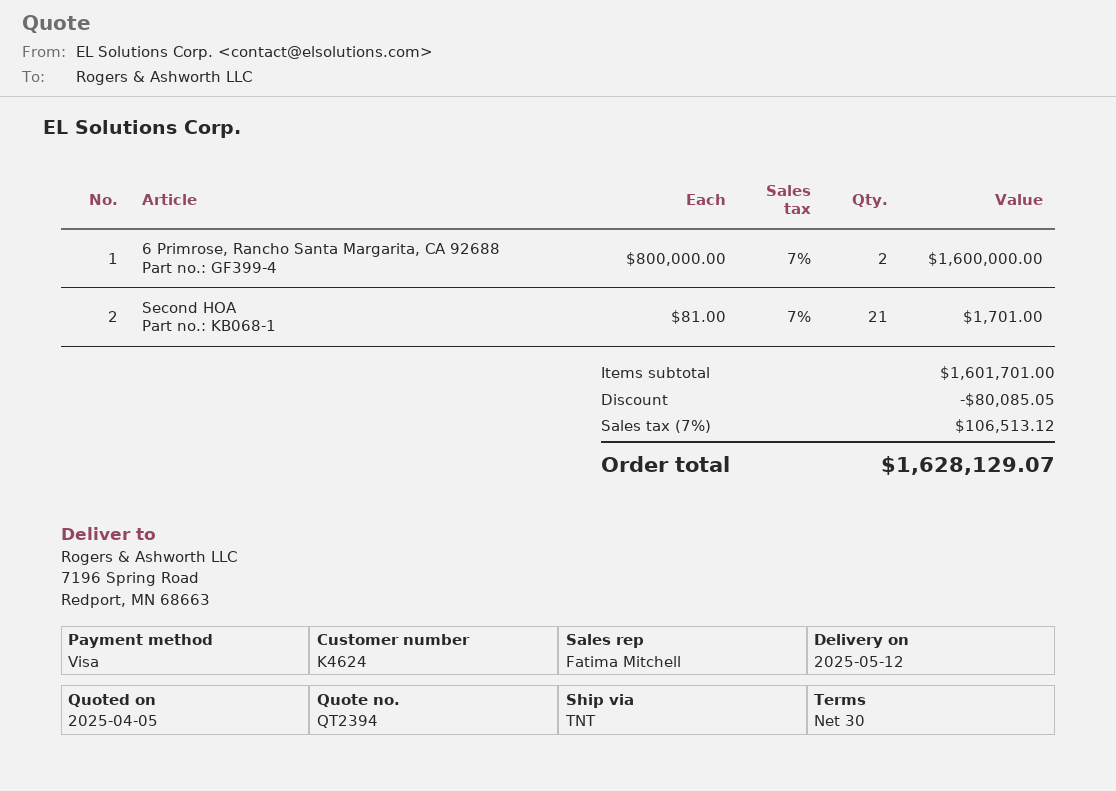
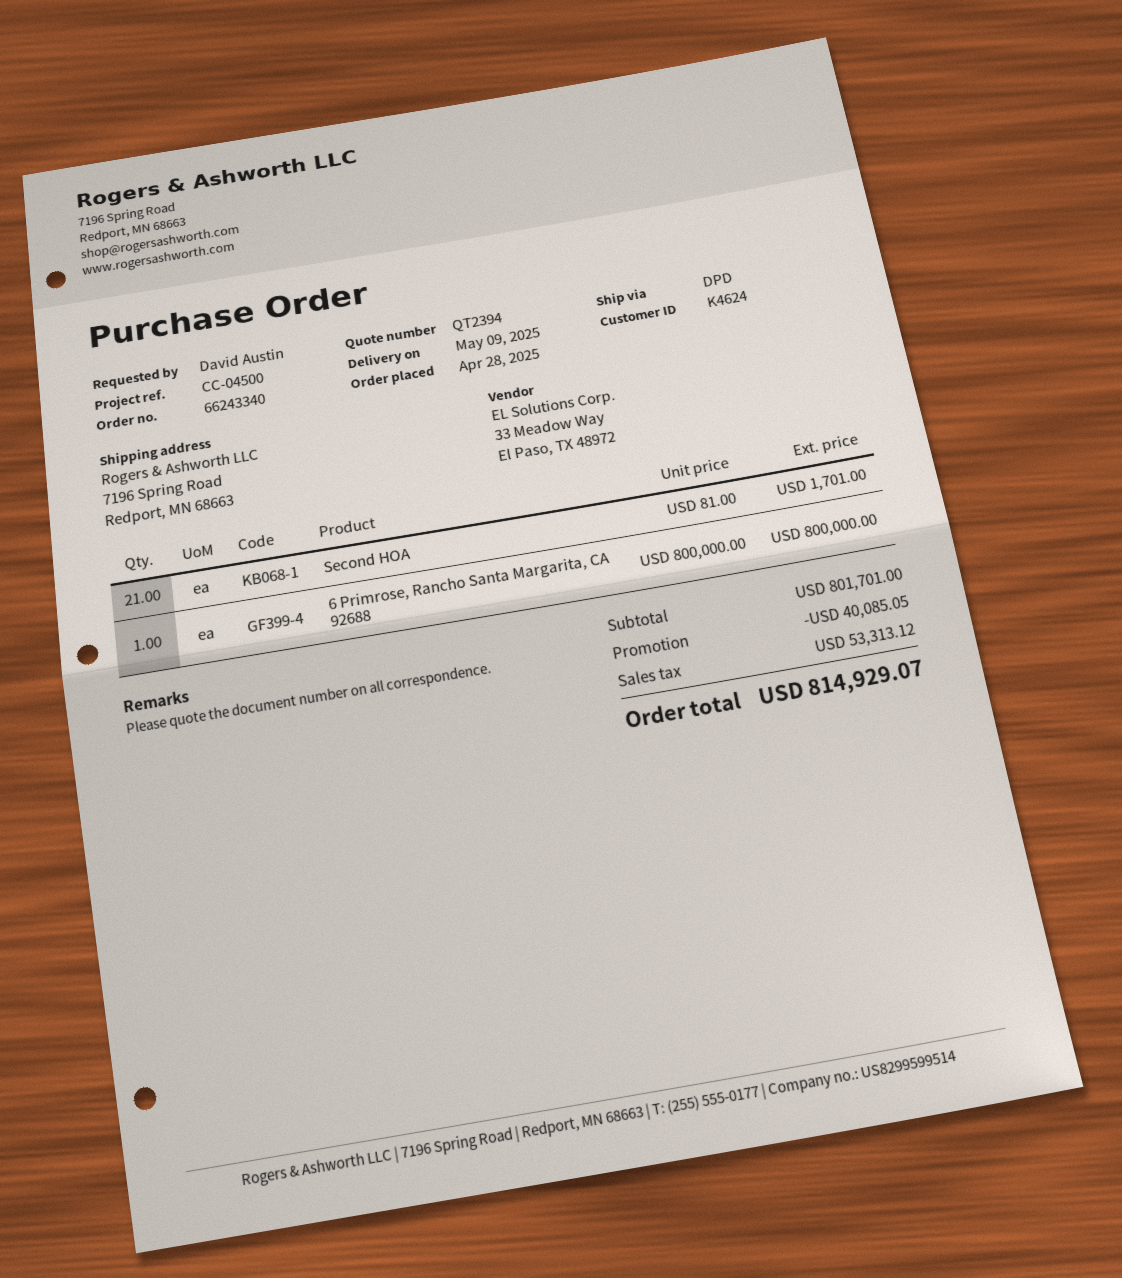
delivery date: 2025-05-12 -> 2025-05-09
shipping method: TNT -> DPD
6 Primrose, Rancho Santa Margarita, CA 92688: 2 x 800000.00 = 1600000.00 -> 1 x 800000.00 = 800000.00
subtotal: 1601701.00 -> 801701.00
discount: 80085.05 -> 40085.05
tax: 106513.12 -> 53313.12
total: 1628129.07 -> 814929.07

